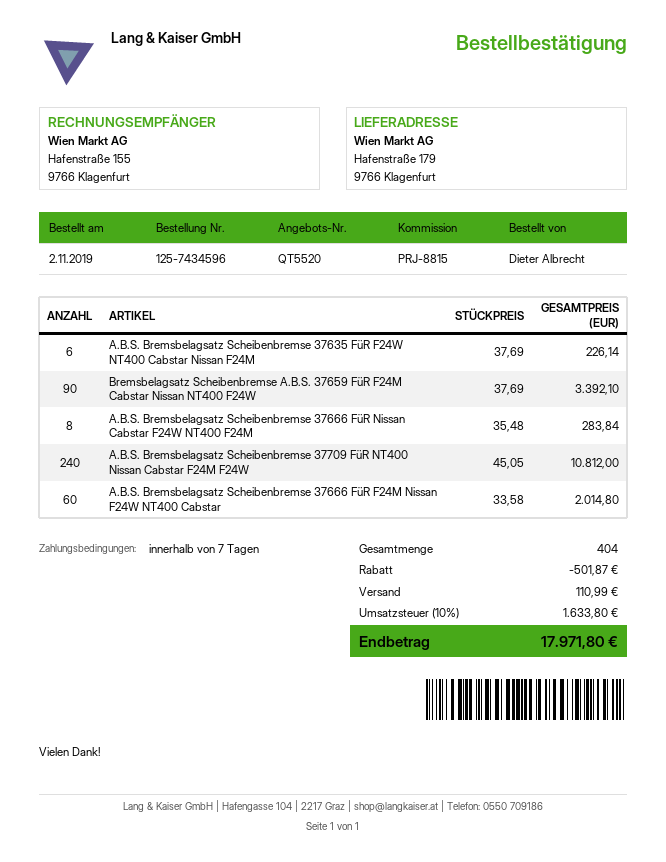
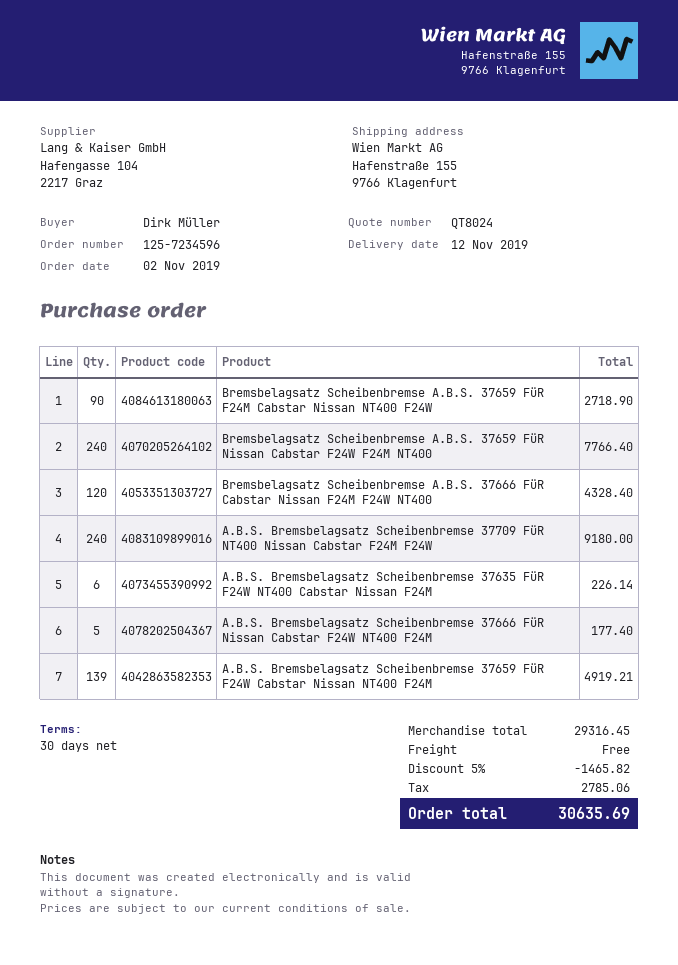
quote number: QT5520 -> QT8024
order number: 125-7434596 -> 125-7234596
payment terms: 7 days -> 30 days
ordered by: Dieter Albrecht -> Dirk Müller
ship to: Hafenstraße 179, 9766 Klagenfurt -> Hafenstraße 155, 9766 Klagenfurt
Bremsbelagsatz Scheibenbremse A.B.S. 37659 FüR F24M Cabstar Nissan NT400 F24W: 90 for 3392.10 -> 90 for 2718.90
A.B.S. Bremsbelagsatz Scheibenbremse 37666 FüR Nissan Cabstar F24W NT400 F24M: 8 for 283.84 -> 5 for 177.40
A.B.S. Bremsbelagsatz Scheibenbremse 37709 FüR NT400 Nissan Cabstar F24M F24W: 240 for 10812.00 -> 240 for 9180.00
A.B.S. Bremsbelagsatz Scheibenbremse 37666 FüR F24M Nissan F24W NT400 Cabstar: 60 for 2014.80 -> none
Bremsbelagsatz Scheibenbremse A.B.S. 37659 FüR Nissan Cabstar F24W F24M NT400: none -> 240 for 7766.40
Bremsbelagsatz Scheibenbremse A.B.S. 37666 FüR Cabstar Nissan F24M F24W NT400: none -> 120 for 4328.40
A.B.S. Bremsbelagsatz Scheibenbremse 37659 FüR F24W Cabstar Nissan NT400 F24M: none -> 139 for 4919.21
discount: 501.87 -> 1465.82
shipping: 110.99 -> 0.00
tax: 1633.80 -> 2785.06
total: 17971.80 -> 30635.69

